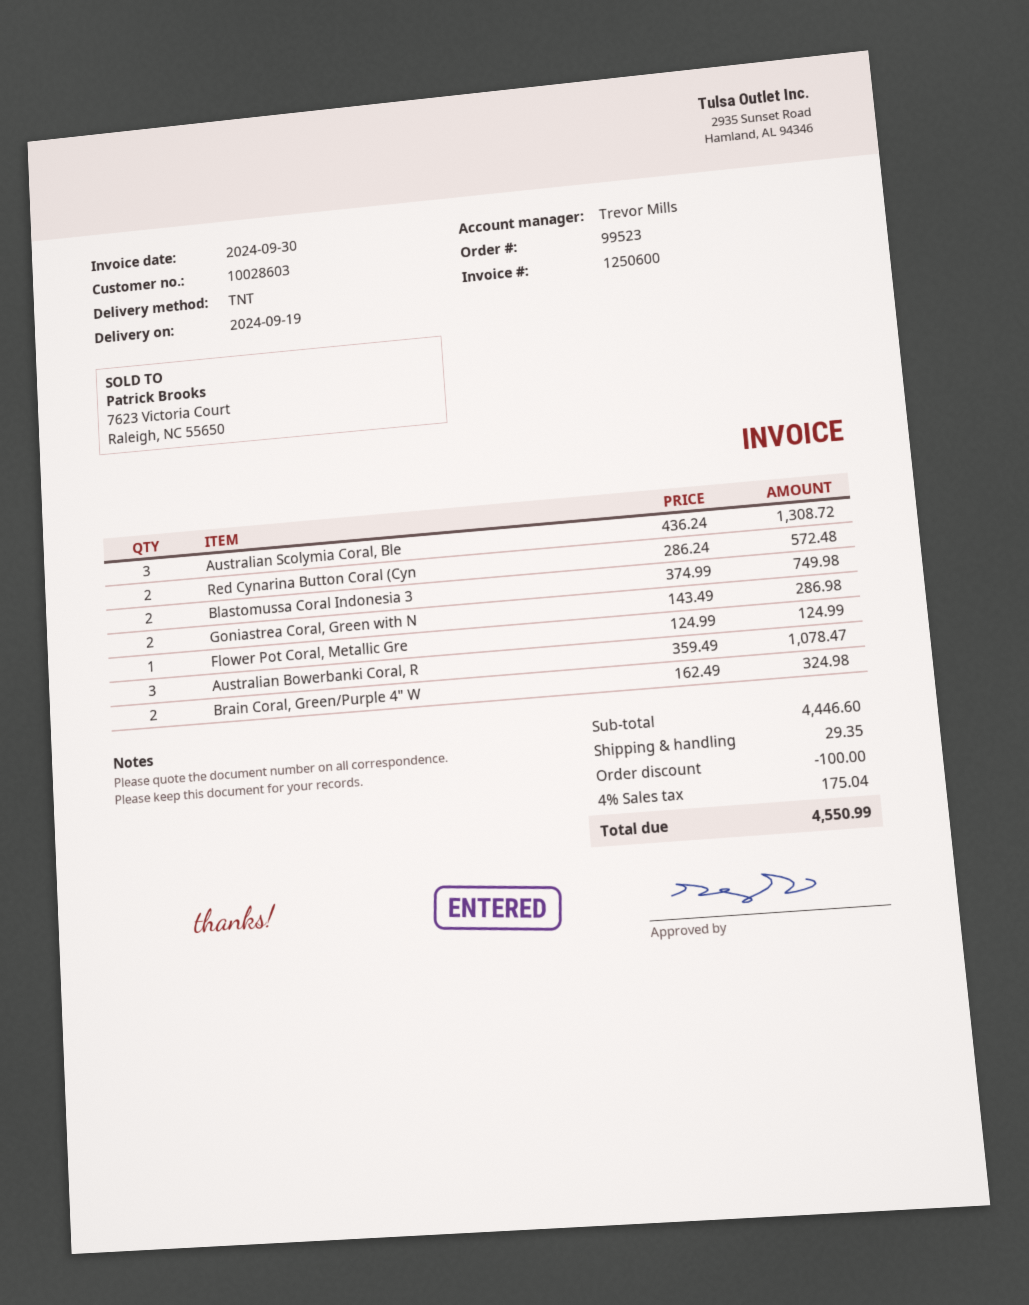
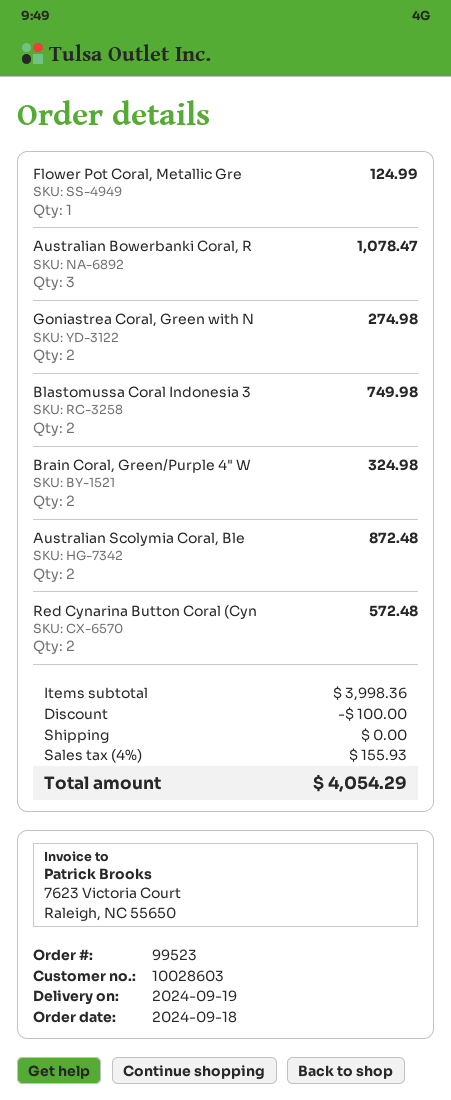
Australian Scolymia Coral, Ble: 3 for 1308.72 -> 2 for 872.48
Goniastrea Coral, Green with N: 2 for 286.98 -> 2 for 274.98
subtotal: 4446.60 -> 3998.36
shipping: 29.35 -> 0.00
tax: 4% = 175.04 -> 4% = 155.93
total: 4550.99 -> 4054.29

